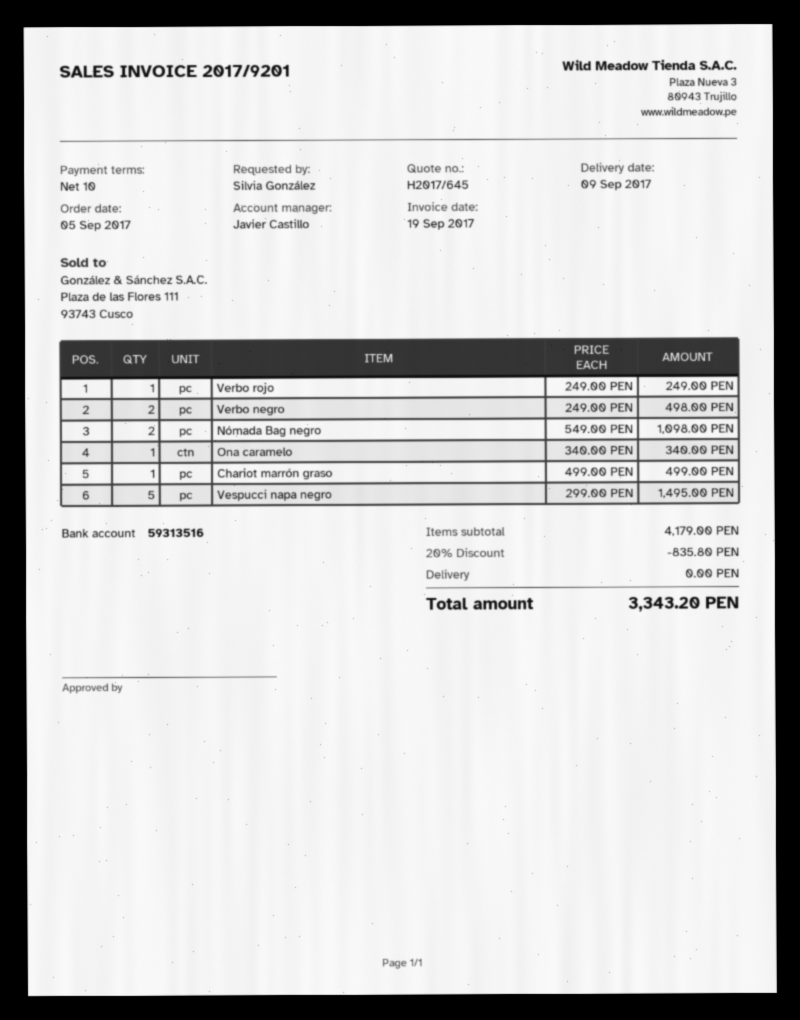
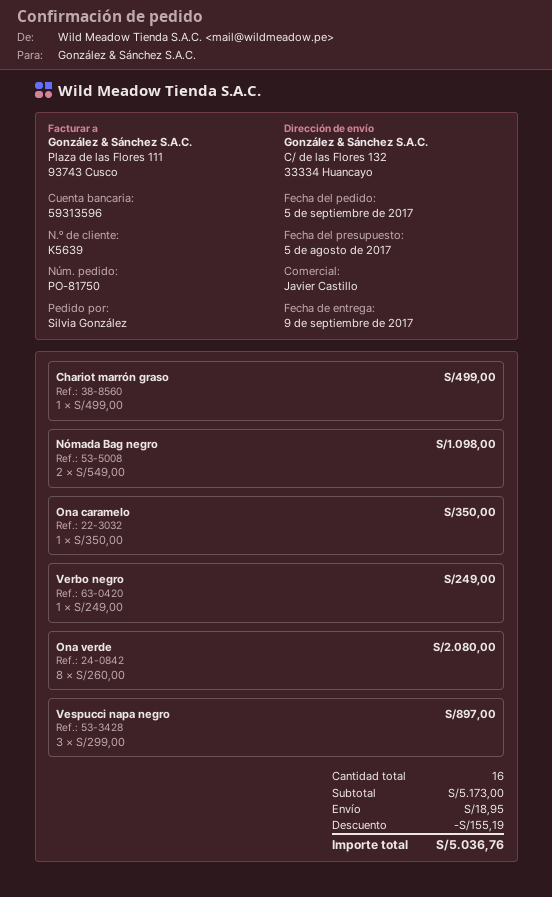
bank account: 59313516 -> 59313596
Verbo rojo: 1 x 249.00 = 249.00 -> none
Verbo negro: 2 x 249.00 = 498.00 -> 1 x 249.00 = 249.00
Ona caramelo: 1 x 340.00 = 340.00 -> 1 x 350.00 = 350.00
Vespucci napa negro: 5 x 299.00 = 1495.00 -> 3 x 299.00 = 897.00
Ona verde: none -> 8 x 260.00 = 2080.00
subtotal: 4179.00 -> 5173.00
discount: 835.80 -> 155.19
shipping: 0.00 -> 18.95
total: 3343.20 -> 5036.76

